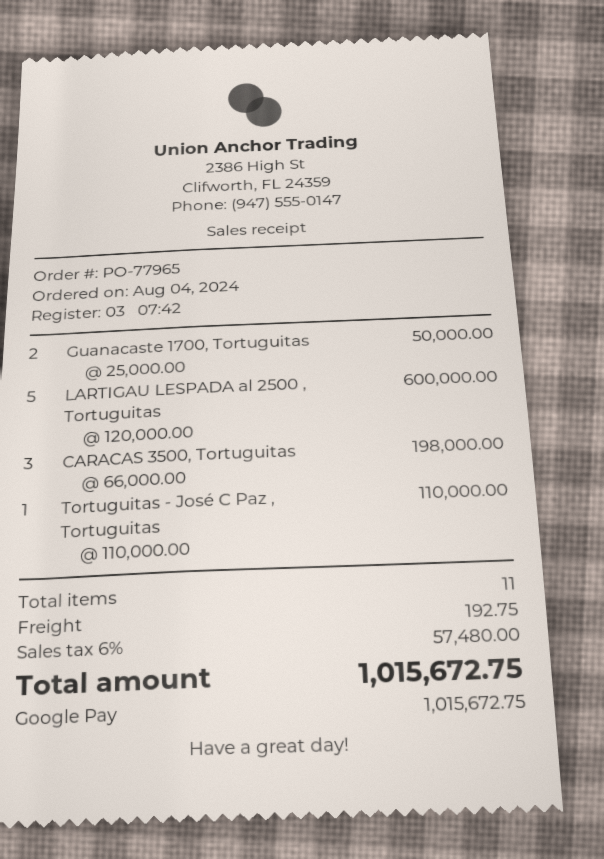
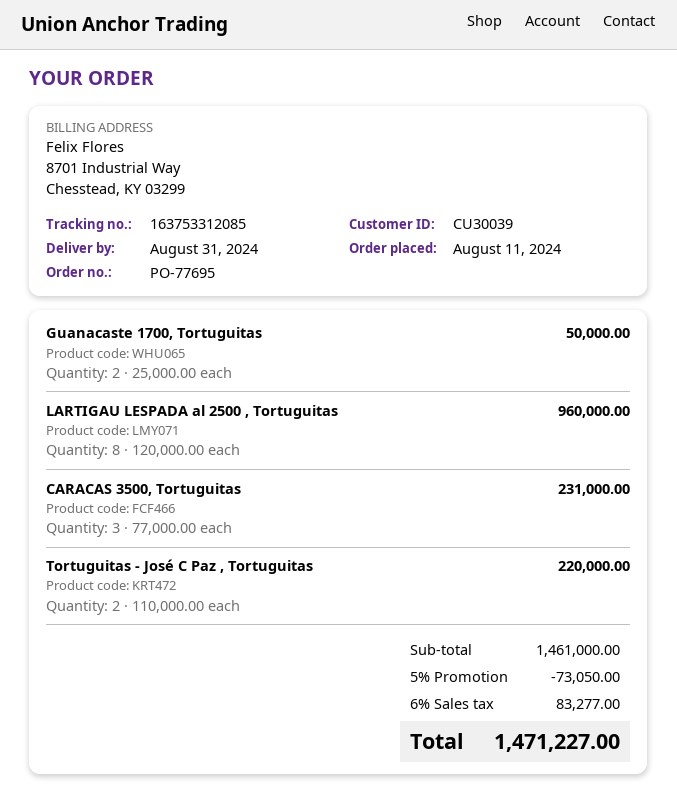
order number: PO-77965 -> PO-77695
order date: 2024-08-04 -> 2024-08-11
LARTIGAU LESPADA al 2500 , Tortuguitas: 5 x 120000.00 = 600000.00 -> 8 x 120000.00 = 960000.00
CARACAS 3500, Tortuguitas: 3 x 66000.00 = 198000.00 -> 3 x 77000.00 = 231000.00
Tortuguitas - José C Paz , Tortuguitas: 1 x 110000.00 = 110000.00 -> 2 x 110000.00 = 220000.00
discount: none -> 5% = 73050.00
shipping: 192.75 -> none
tax: 6% = 57480.00 -> 6% = 83277.00
total: 1015672.75 -> 1471227.00

